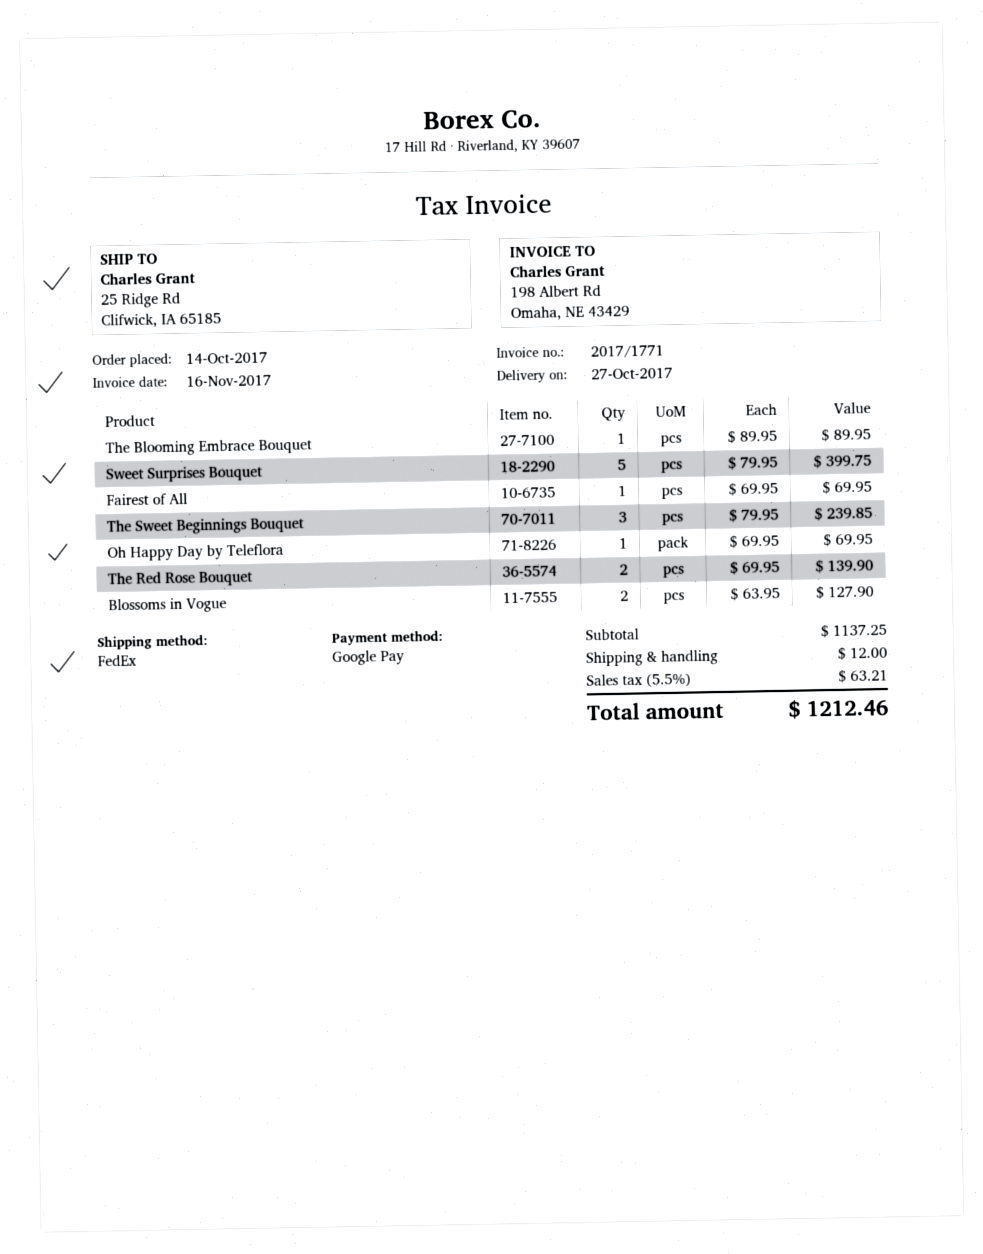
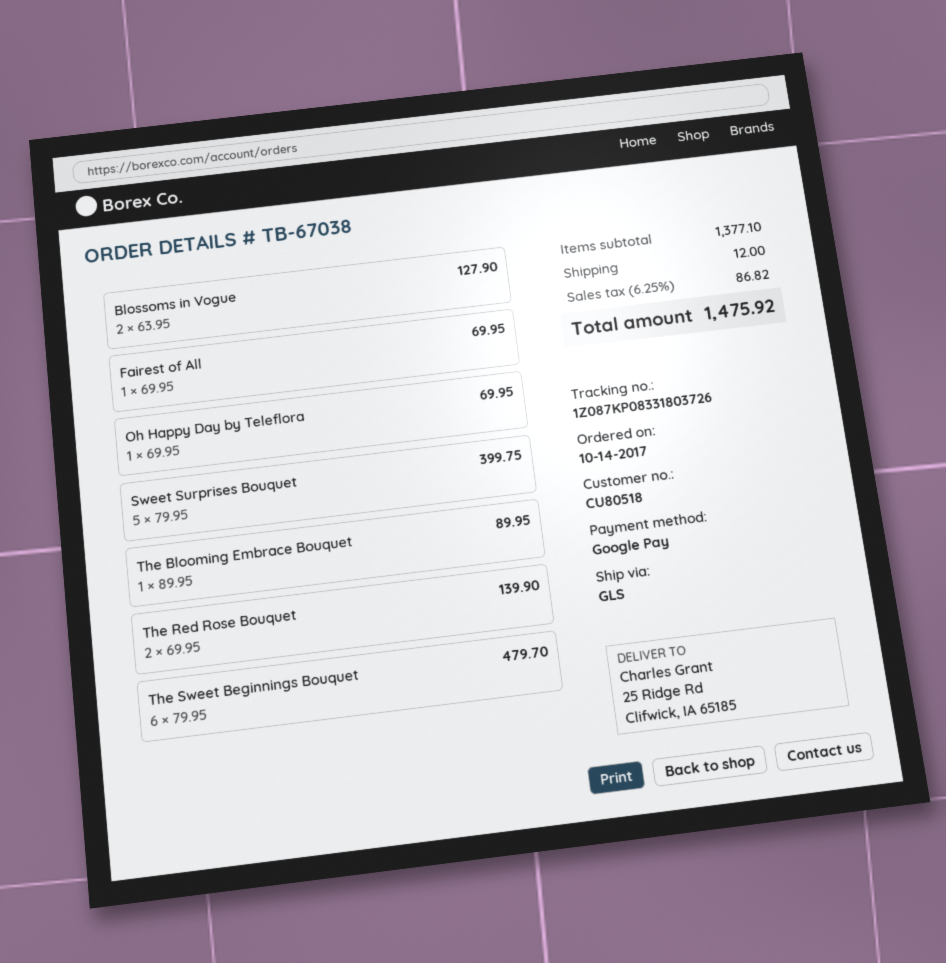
shipping method: FedEx -> GLS
The Sweet Beginnings Bouquet: 3 x 79.95 = 239.85 -> 6 x 79.95 = 479.70
subtotal: 1137.25 -> 1377.10
tax: 5.5% = 63.21 -> 6.25% = 86.82
total: 1212.46 -> 1475.92

